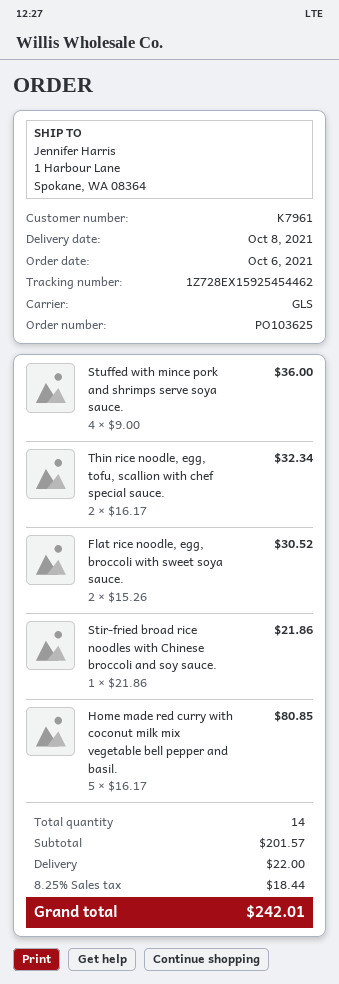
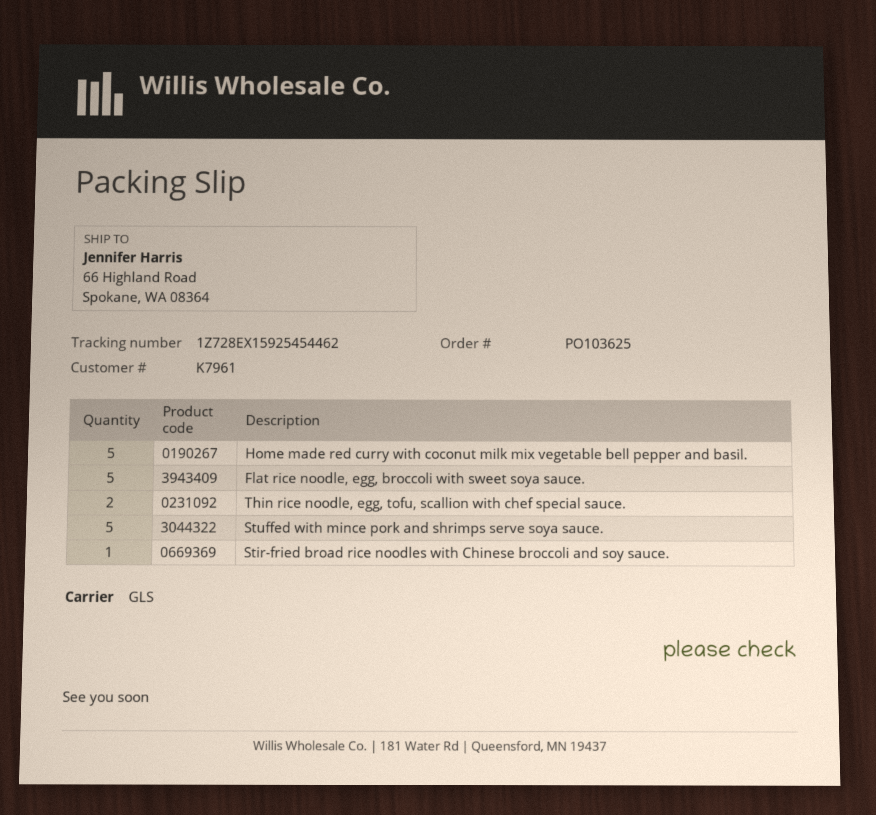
ship to: 1 Harbour Lane, Spokane, WA 08364 -> 66 Highland Road, Spokane, WA 08364
Stuffed with mince pork and shrimps serve soya sauce.: 4 -> 5
Flat rice noodle, egg, broccoli with sweet soya sauce.: 2 -> 5

